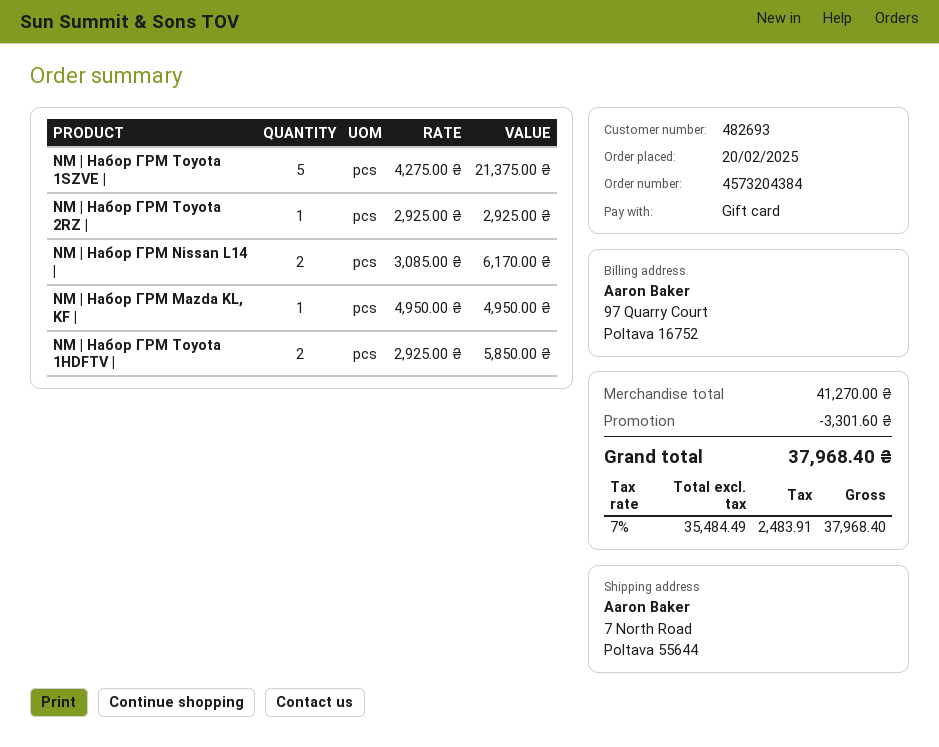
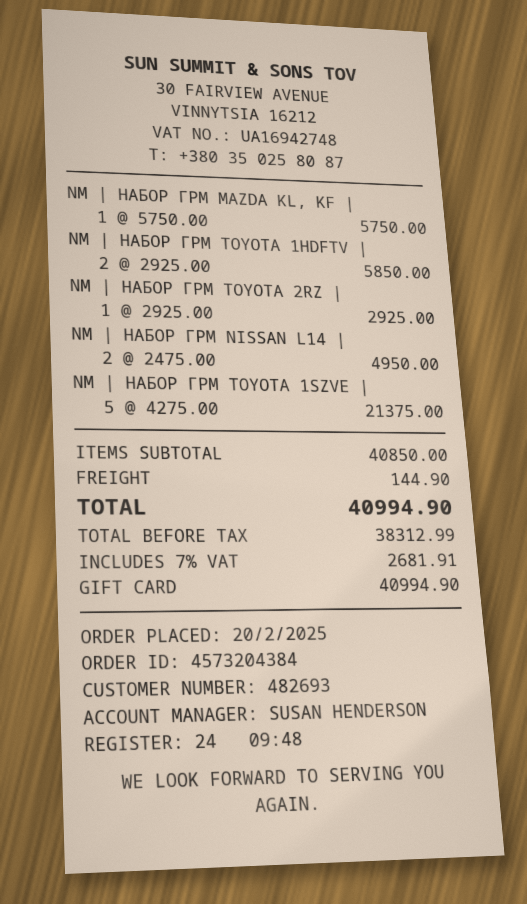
NM | Набор ГРМ Nissan L14 |: 2 x 3085.00 = 6170.00 -> 2 x 2475.00 = 4950.00
NM | Набор ГРМ Mazda KL, KF |: 1 x 4950.00 = 4950.00 -> 1 x 5750.00 = 5750.00
subtotal: 41270.00 -> 40850.00
discount: 3301.60 -> none
shipping: none -> 144.90
net: 35484.49 -> 38312.99
tax: 7% = 2483.91 -> 7% = 2681.91
total: 37968.40 -> 40994.90

